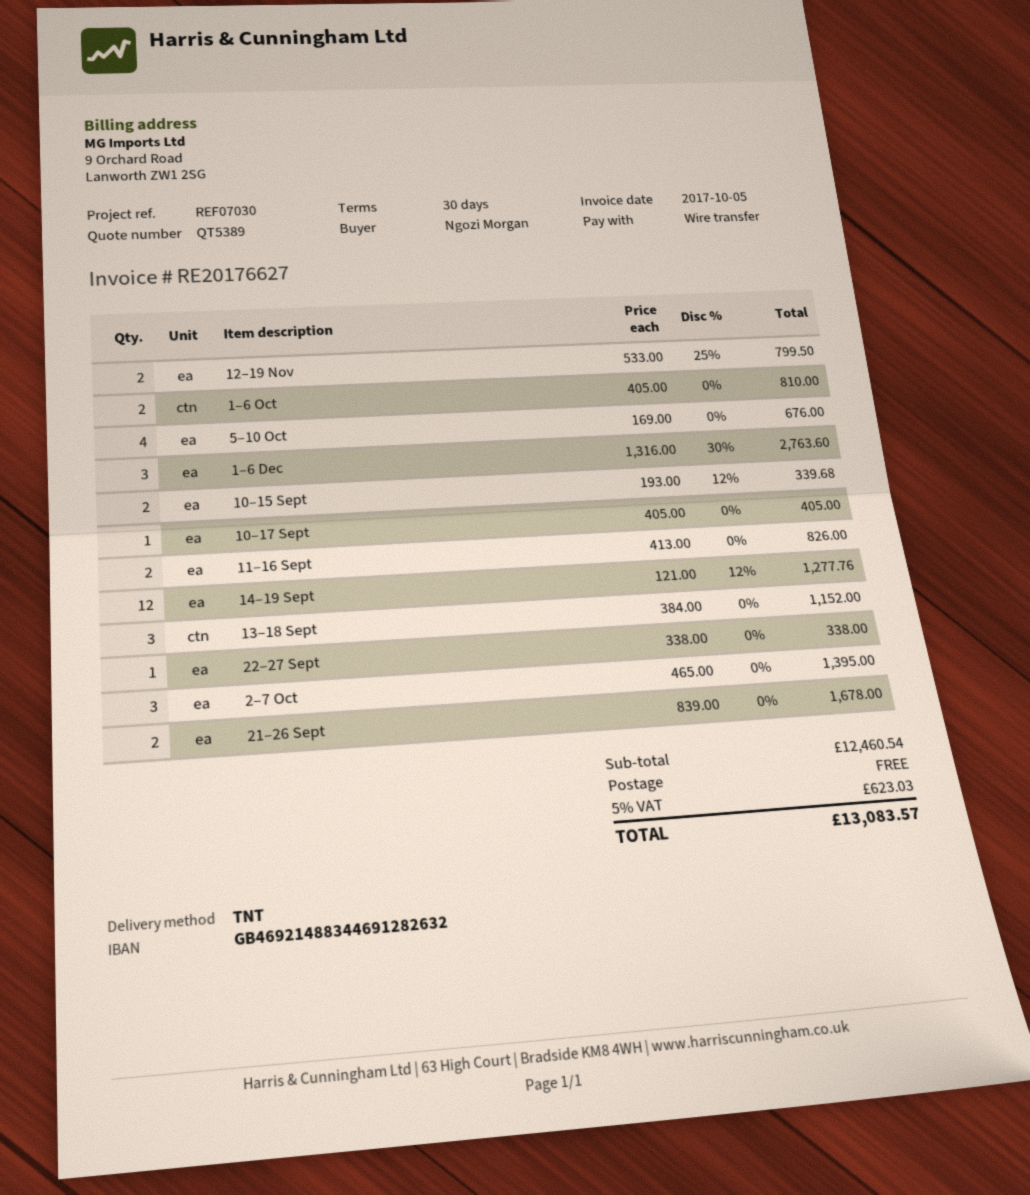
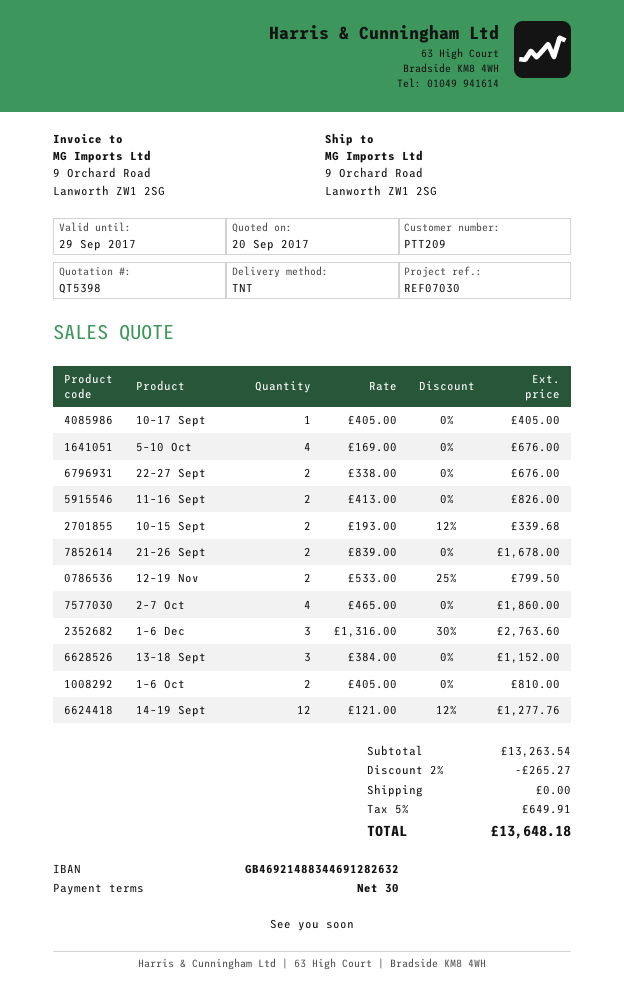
quote number: QT5389 -> QT5398
22–27 Sept: 1 x 338.00 = 338.00 -> 2 x 338.00 = 676.00
2–7 Oct: 3 x 465.00 = 1395.00 -> 4 x 465.00 = 1860.00
subtotal: 12460.54 -> 13263.54
discount: none -> 2% = 265.27
tax: 5% = 623.03 -> 5% = 649.91
total: 13083.57 -> 13648.18

